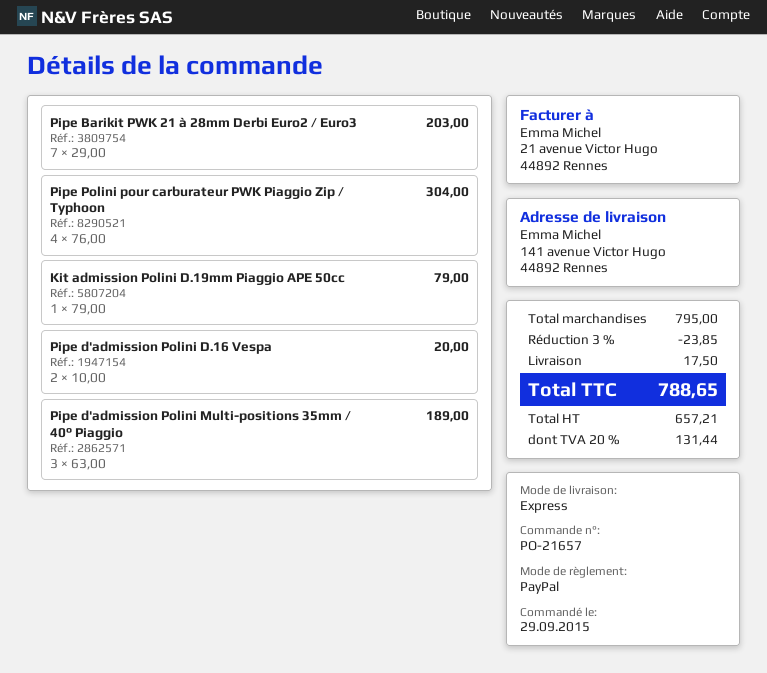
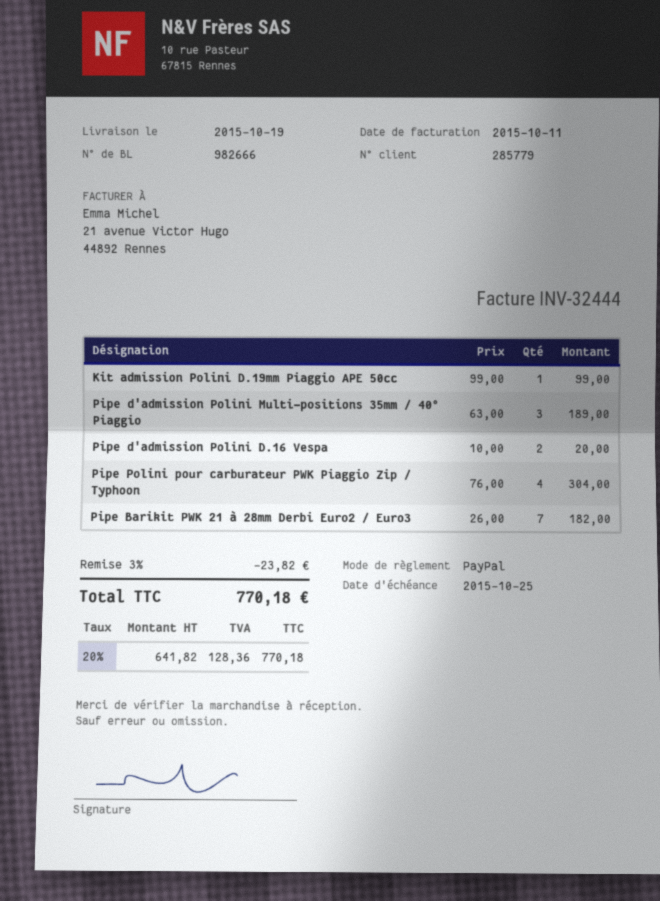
Pipe Barikit PWK 21 à 28mm Derbi Euro2 / Euro3: 7 x 29.00 = 203.00 -> 7 x 26.00 = 182.00
Kit admission Polini D.19mm Piaggio APE 50cc: 1 x 79.00 = 79.00 -> 1 x 99.00 = 99.00
discount: 3% = 23.85 -> 3% = 23.82
shipping: 17.50 -> none
net: 657.21 -> 641.82
tax: 20% = 131.44 -> 20% = 128.36
total: 788.65 -> 770.18

